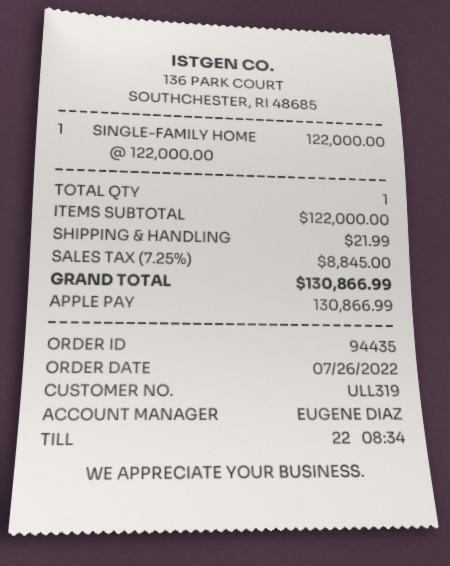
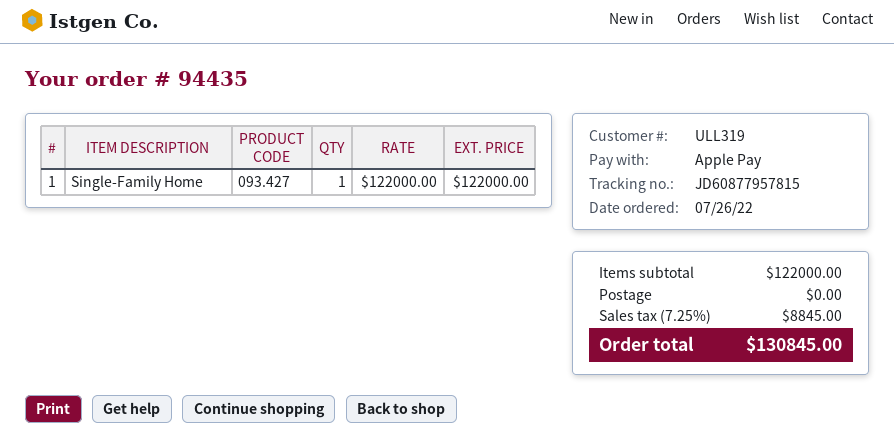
shipping: 21.99 -> 0.00
total: 130866.99 -> 130845.00

